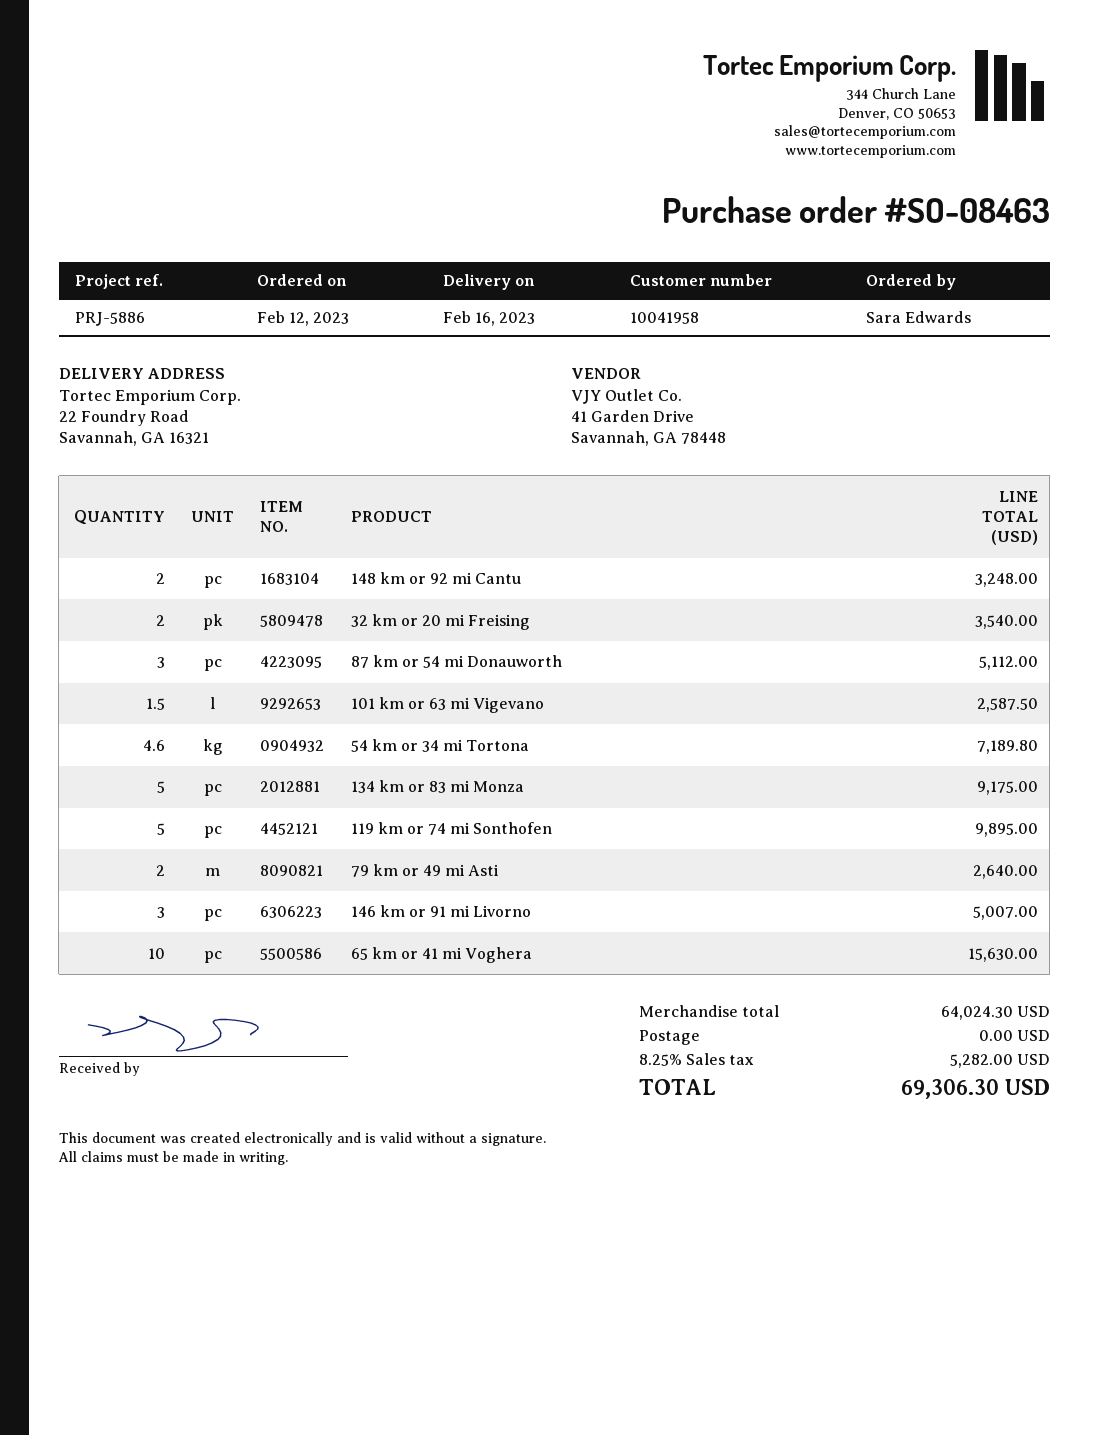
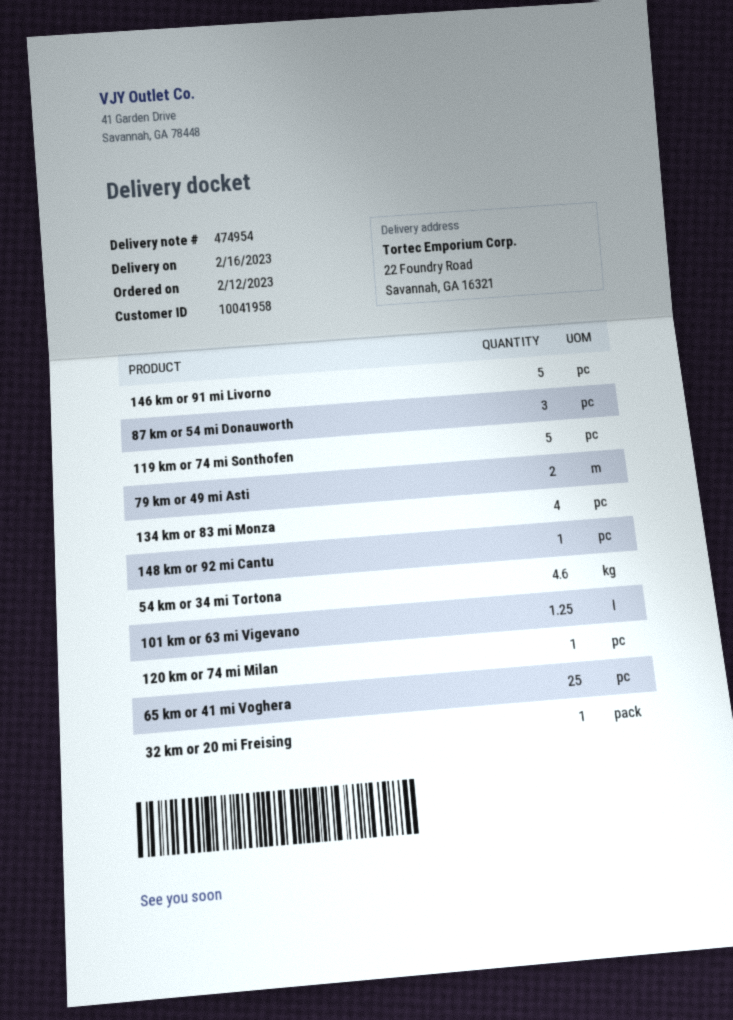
148 km or 92 mi Cantu: 2 -> 1
32 km or 20 mi Freising: 2 -> 1
101 km or 63 mi Vigevano: 1.5 -> 1.25
134 km or 83 mi Monza: 5 -> 4
146 km or 91 mi Livorno: 3 -> 5
65 km or 41 mi Voghera: 10 -> 25
120 km or 74 mi Milan: none -> 1

